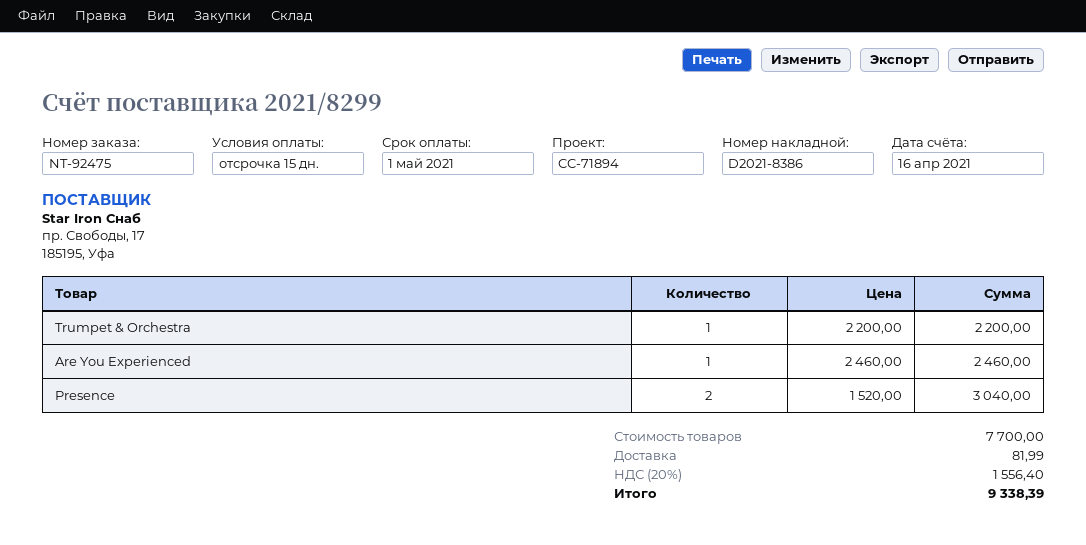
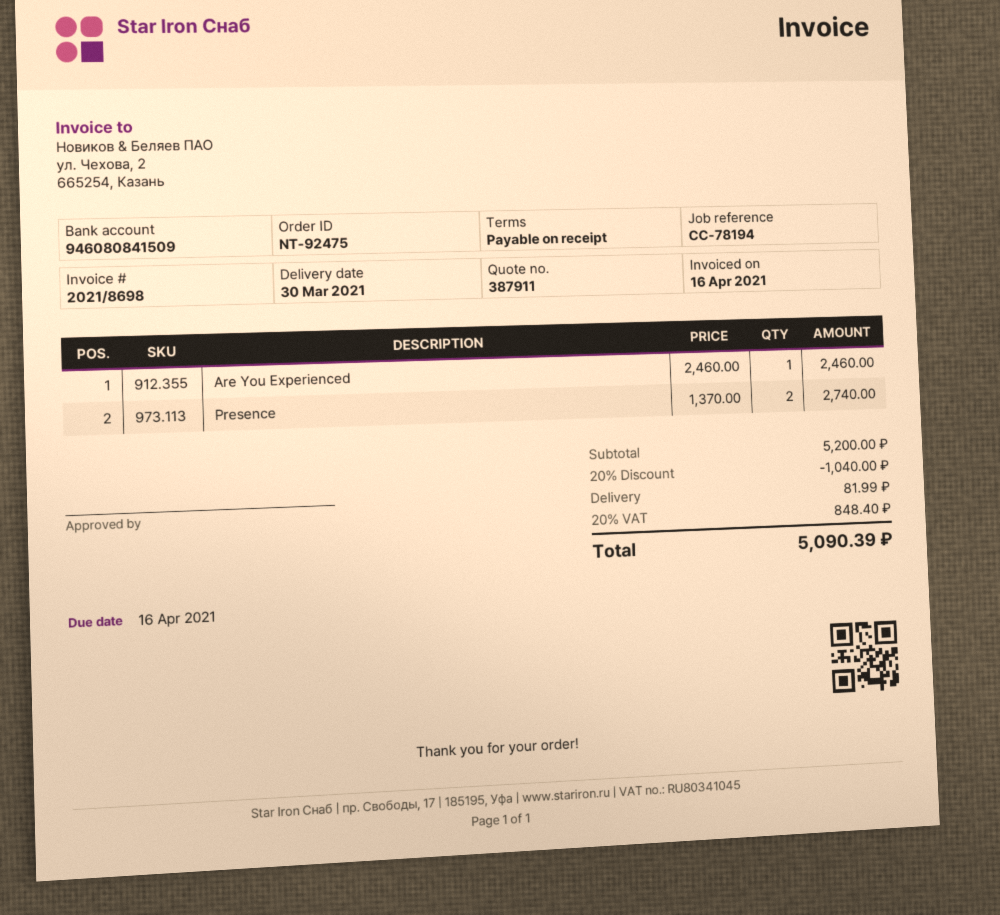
invoice number: 2021/8299 -> 2021/8698
payment terms: 15 days -> on receipt
due date: 2021-05-01 -> 2021-04-16
reference: CC-71894 -> CC-78194
Trumpet & Orchestra: 1 x 2200.00 = 2200.00 -> none
Presence: 2 x 1520.00 = 3040.00 -> 2 x 1370.00 = 2740.00
subtotal: 7700.00 -> 5200.00
discount: none -> 20% = 1040.00
tax: 20% = 1556.40 -> 20% = 848.40
total: 9338.39 -> 5090.39

